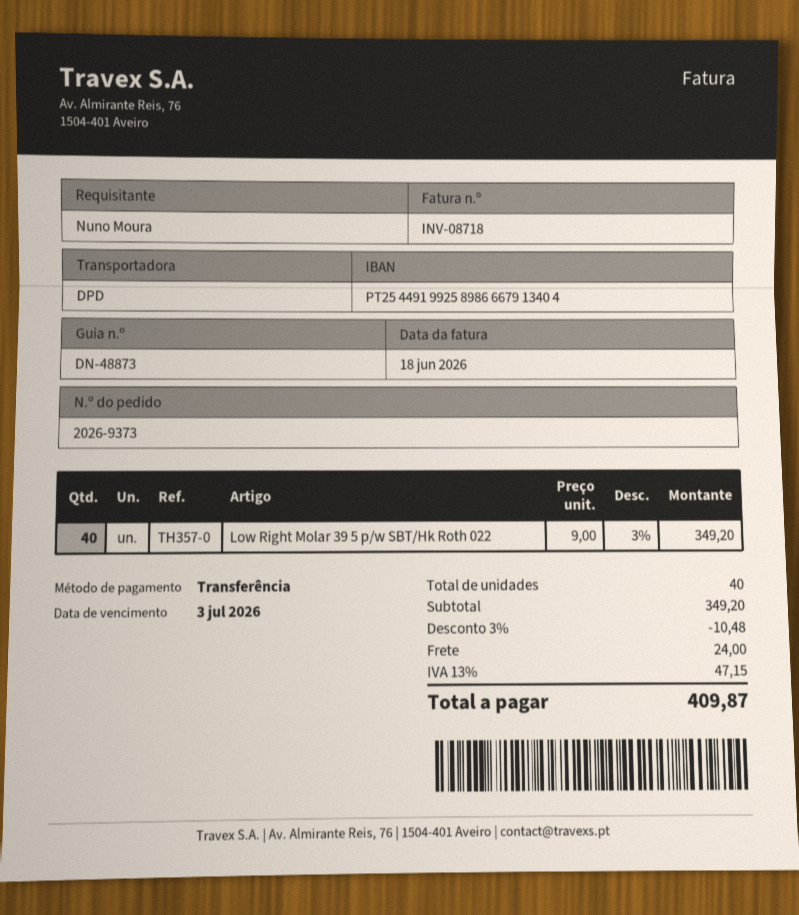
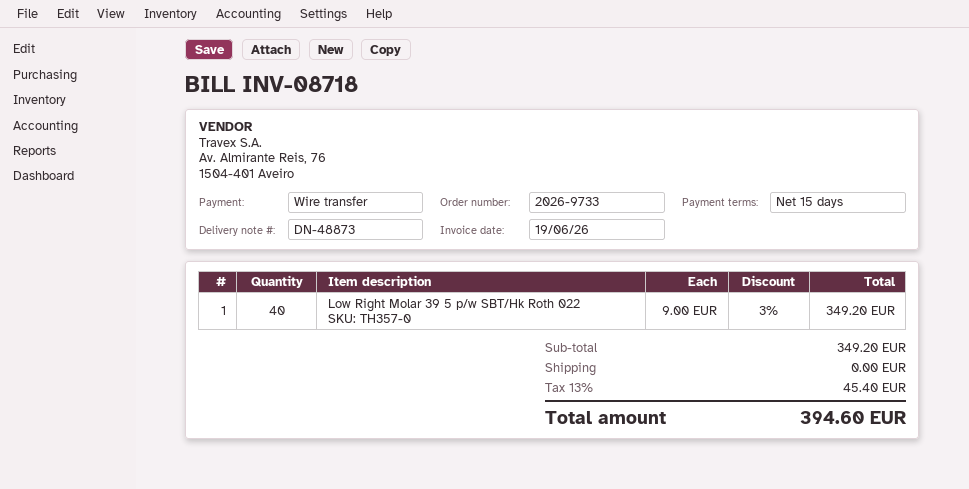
order number: 2026-9373 -> 2026-9733
invoice date: 2026-06-18 -> 2026-06-19
discount: 3% = 10.48 -> none
shipping: 24.00 -> 0.00
tax: 13% = 47.15 -> 13% = 45.40
total: 409.87 -> 394.60

